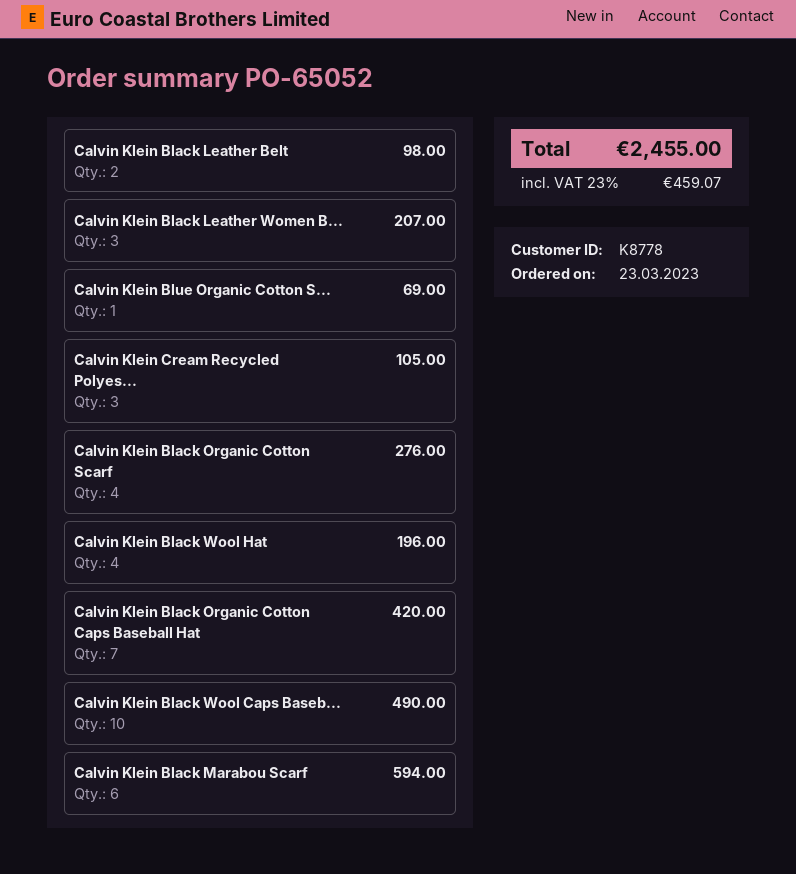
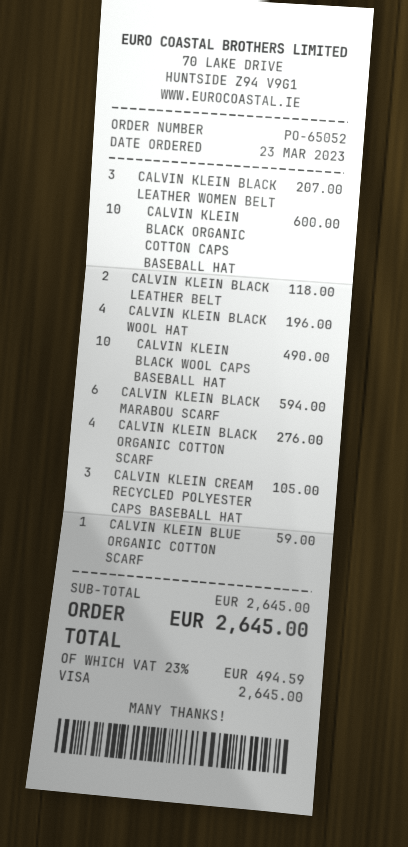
Calvin Klein Black Leather Belt: 2 for 98.00 -> 2 for 118.00
Calvin Klein Blue Organic Cotton S...: 1 for 69.00 -> 1 for 59.00
Calvin Klein Black Organic Cotton Caps Baseball Hat: 7 for 420.00 -> 10 for 600.00
tax: 23% = 459.07 -> 23% = 494.59
total: 2455.00 -> 2645.00

